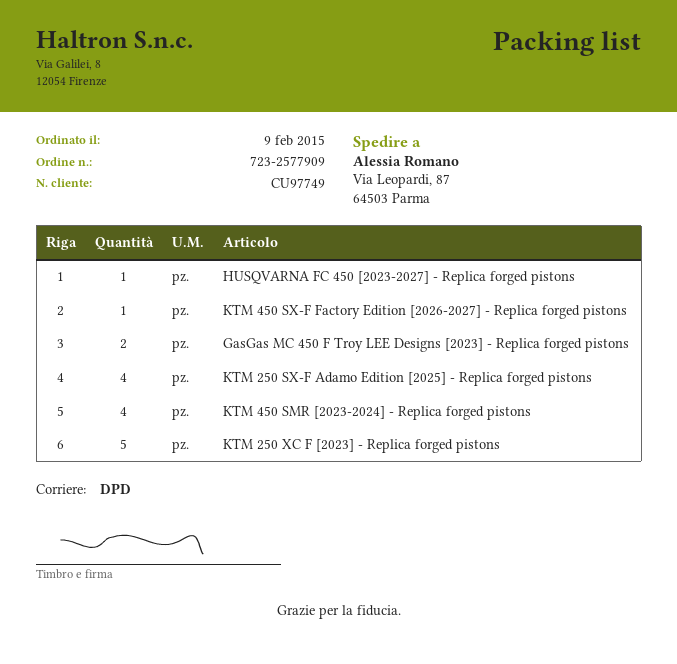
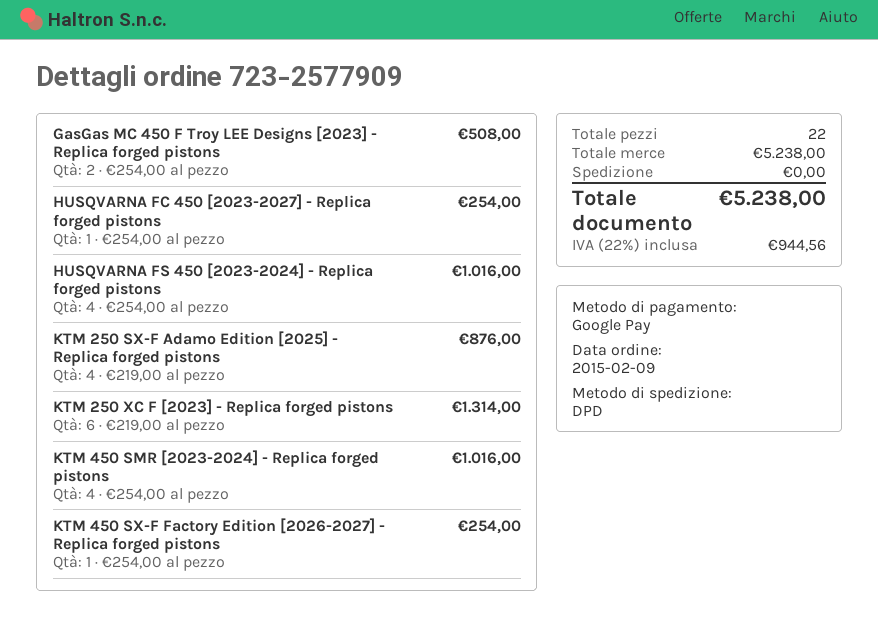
KTM 250 XC F [2023] - Replica forged pistons: 5 -> 6
HUSQVARNA FS 450 [2023-2024] - Replica forged pistons: none -> 4

